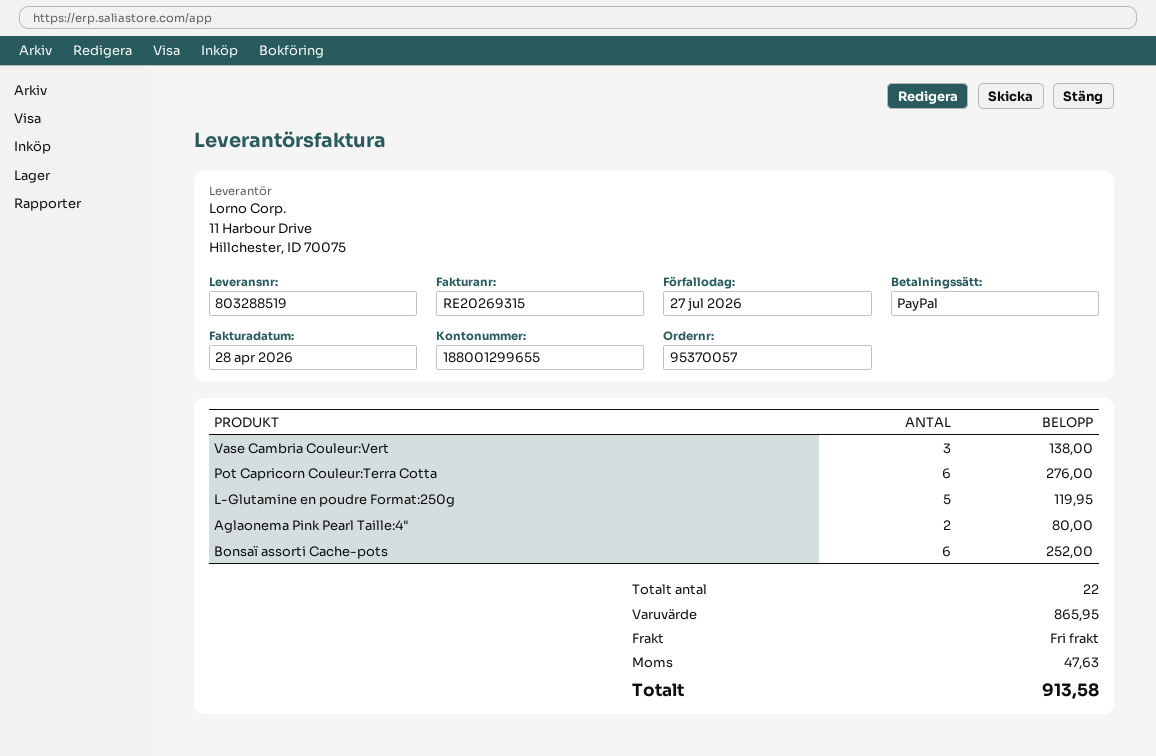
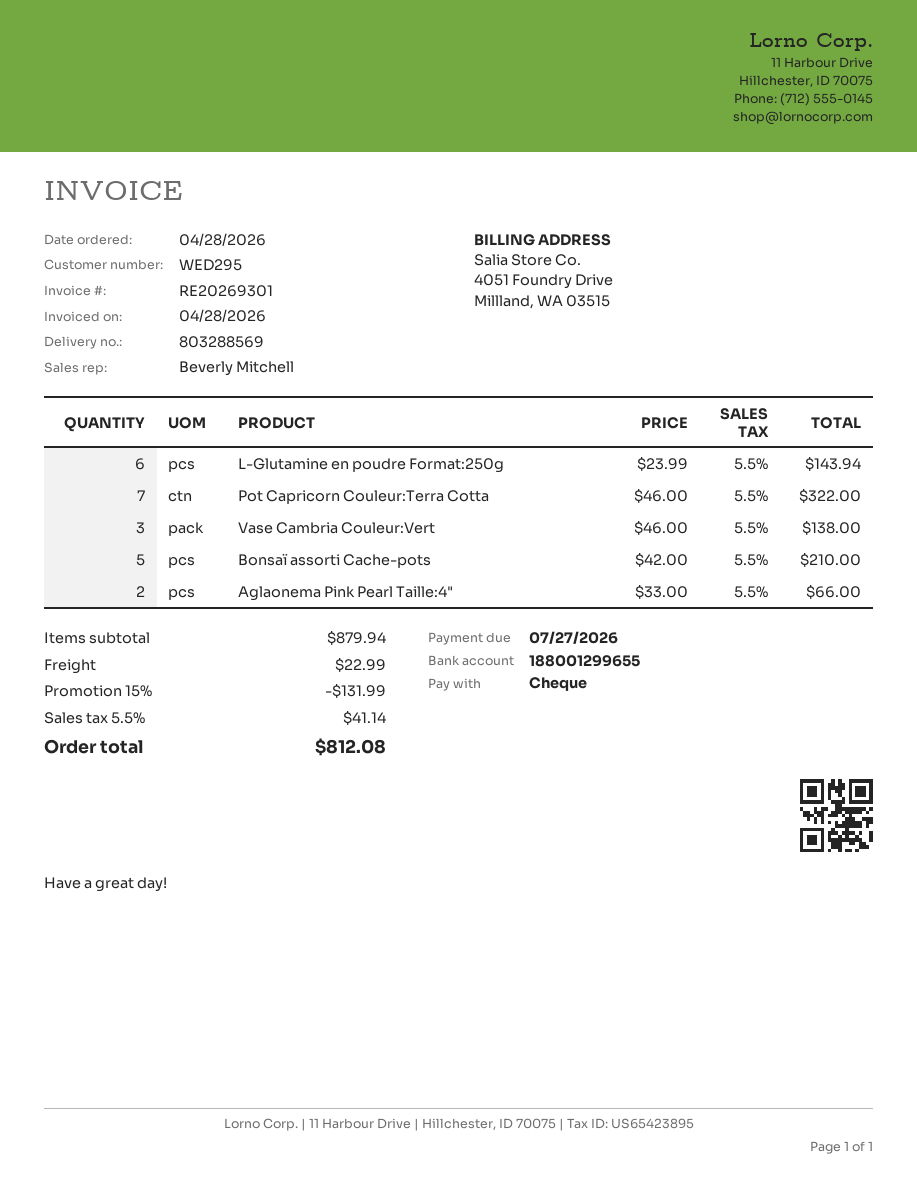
delivery note number: 803288519 -> 803288569
invoice number: RE20269315 -> RE20269301
payment method: PayPal -> cheque
Pot Capricorn Couleur:Terra Cotta: 6 for 276.00 -> 7 for 322.00
L-Glutamine en poudre Format:250g: 5 for 119.95 -> 6 for 143.94
Aglaonema Pink Pearl Taille:4": 2 for 80.00 -> 2 for 66.00
Bonsaï assorti Cache-pots: 6 for 252.00 -> 5 for 210.00
subtotal: 865.95 -> 879.94
discount: none -> 15% = 131.99
shipping: 0.00 -> 22.99
tax: 47.63 -> 41.14
total: 913.58 -> 812.08

